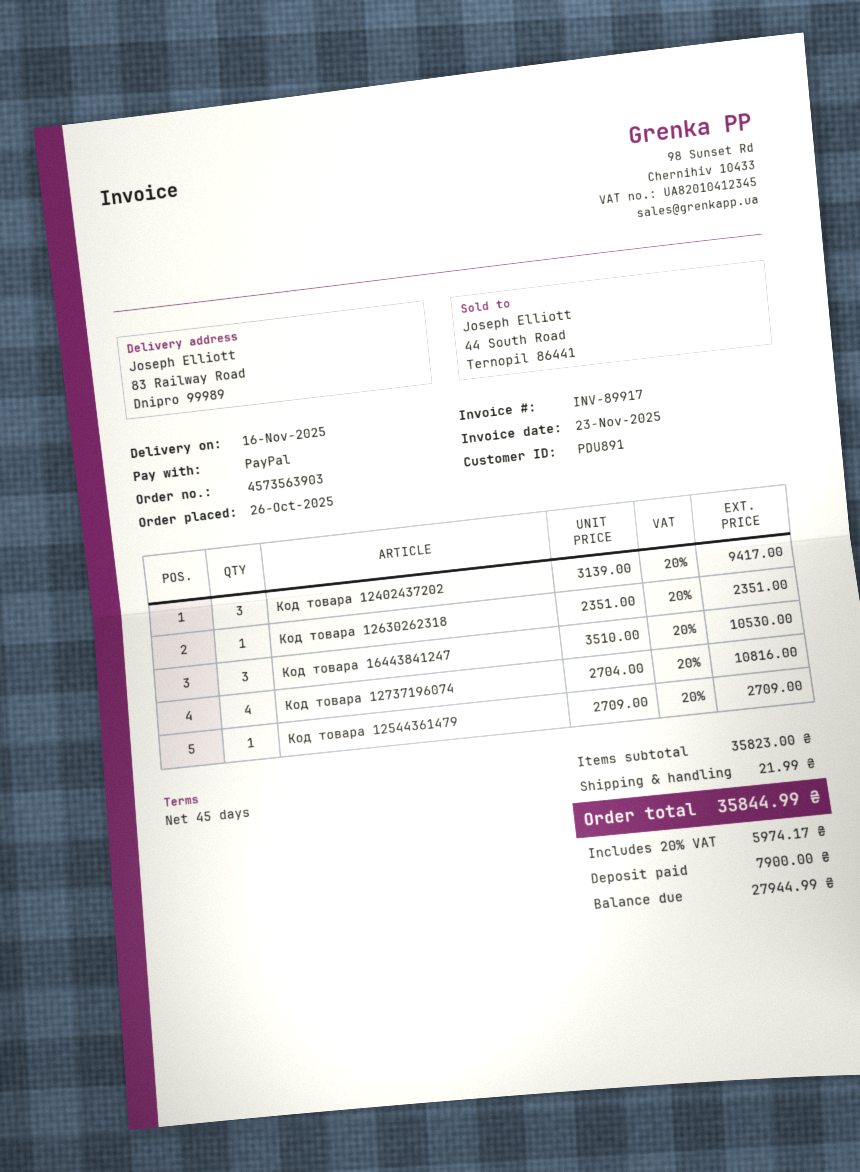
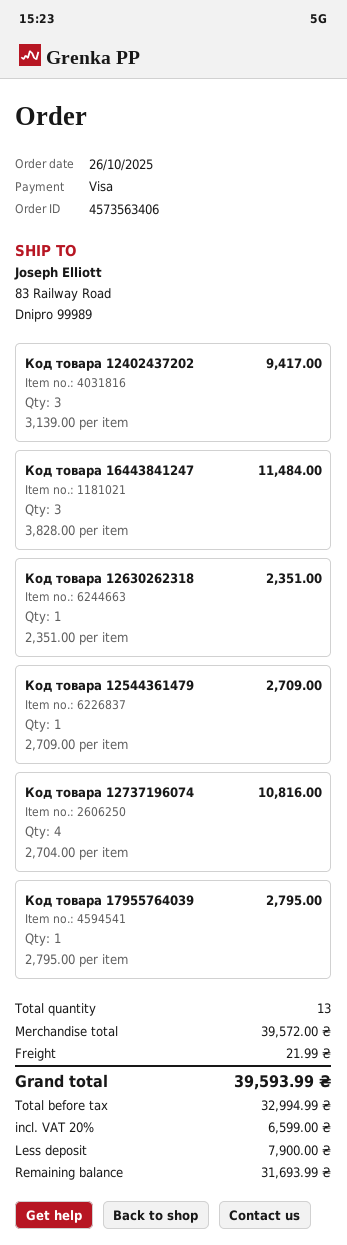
order number: 4573563903 -> 4573563406
payment method: PayPal -> Visa
Код товара 16443841247: 3 x 3510.00 = 10530.00 -> 3 x 3828.00 = 11484.00
Код товара 17955764039: none -> 1 x 2795.00 = 2795.00
subtotal: 35823.00 -> 39572.00
tax: 20% = 5974.17 -> 20% = 6599.00
total: 35844.99 -> 39593.99
balance: 27944.99 -> 31693.99

